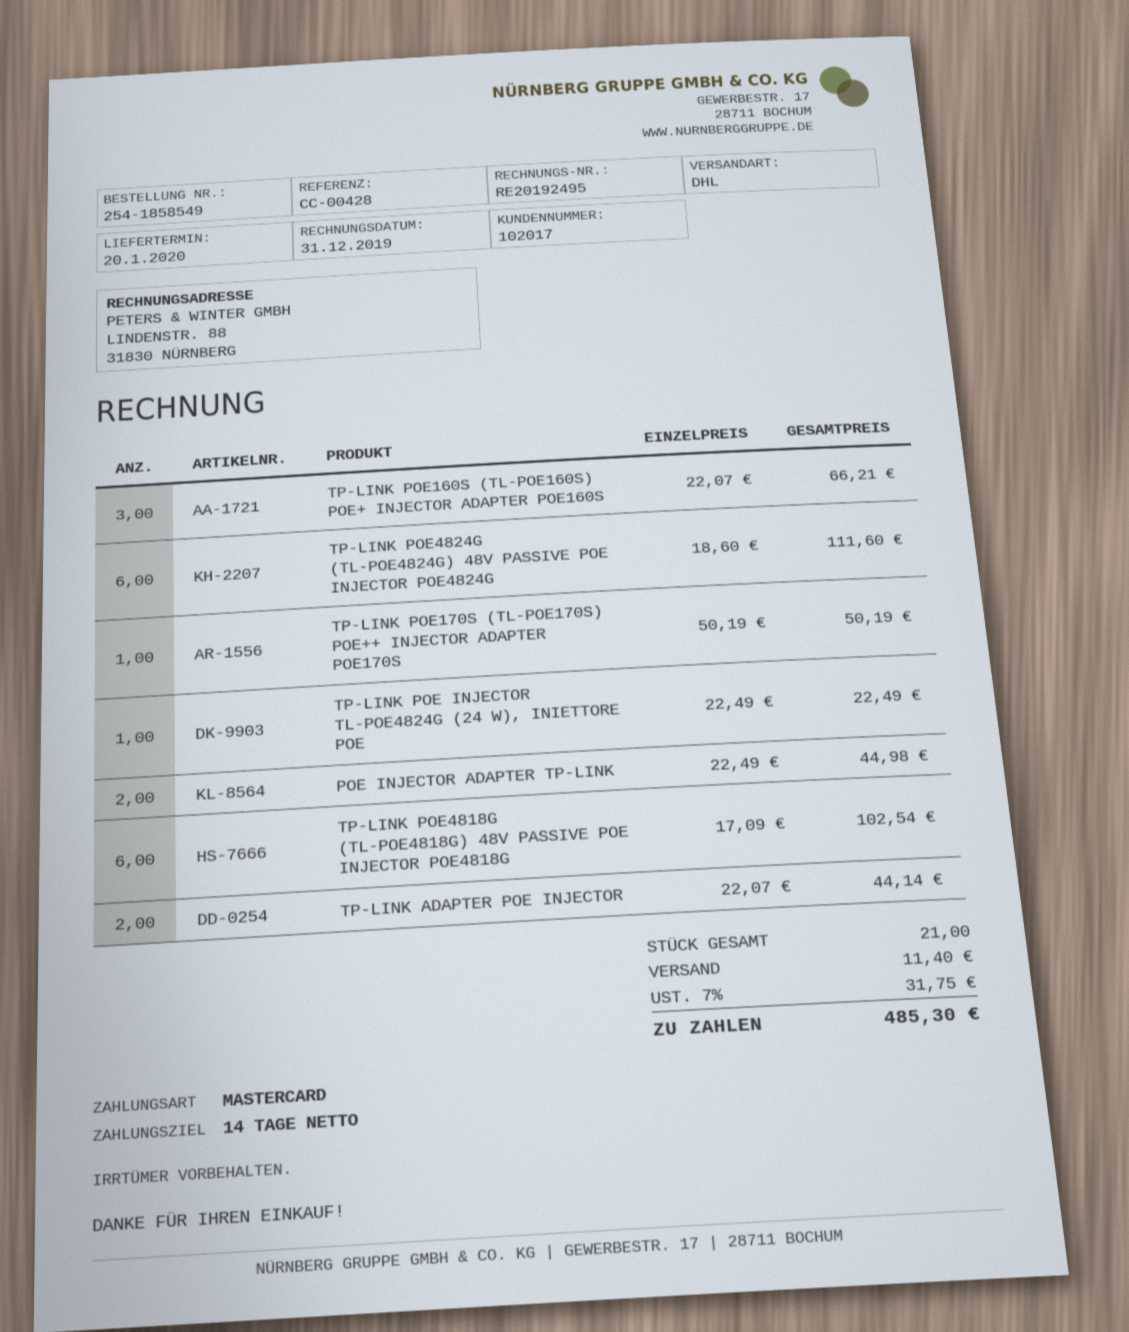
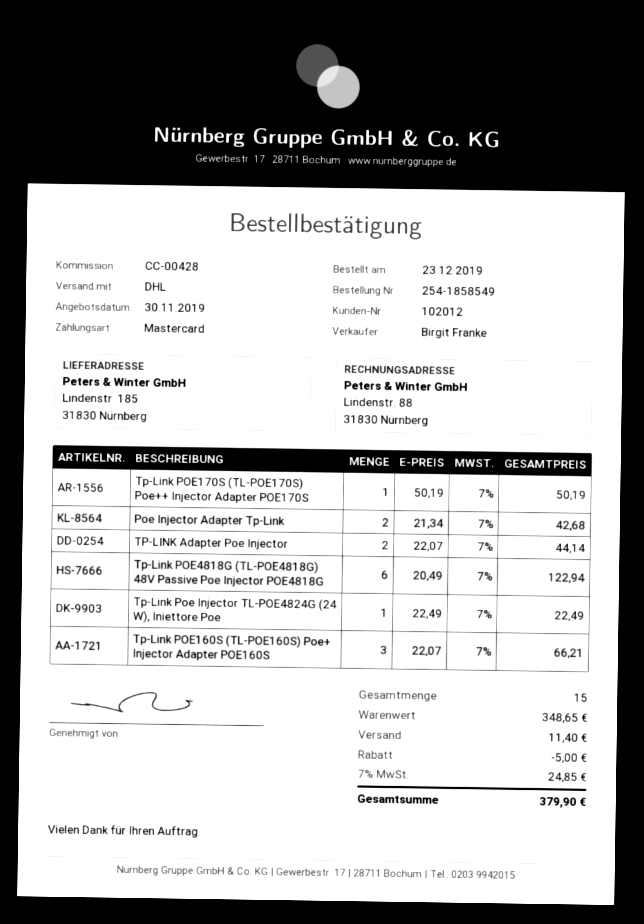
customer number: 102017 -> 102012
TP-LINK POE4824G (TL-POE4824G) 48V PASSIVE POE INJECTOR POE4824G: 6 x 18.60 = 111.60 -> none
POE INJECTOR ADAPTER TP-LINK: 2 x 22.49 = 44.98 -> 2 x 21.34 = 42.68
TP-LINK POE4818G (TL-POE4818G) 48V PASSIVE POE INJECTOR POE4818G: 6 x 17.09 = 102.54 -> 6 x 20.49 = 122.94
total quantity: 21 -> 15
discount: none -> 5.00
tax: 7% = 31.75 -> 7% = 24.85
total: 485.30 -> 379.90

